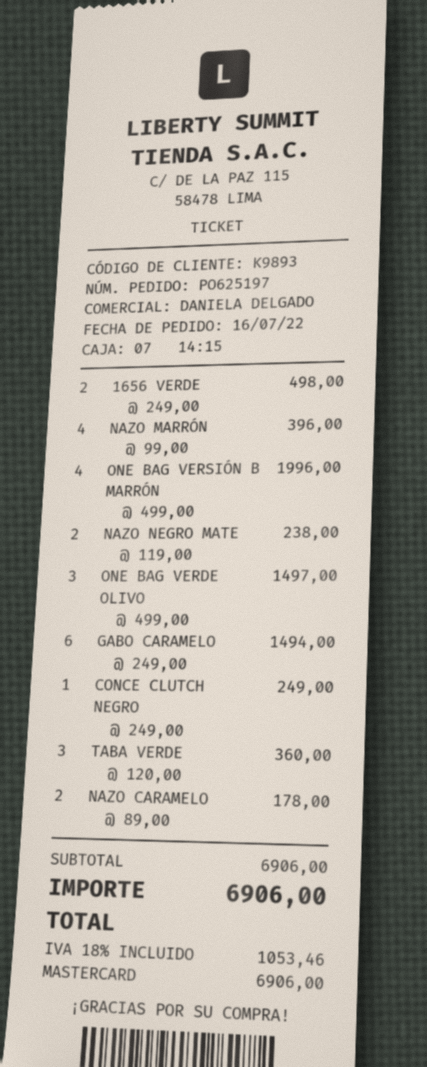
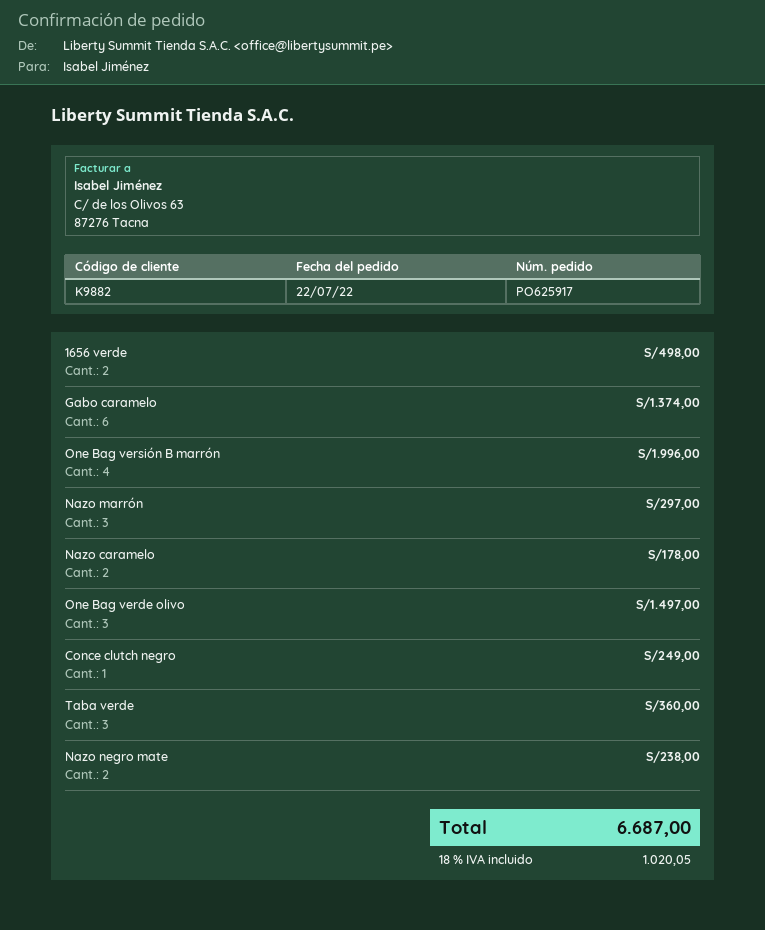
order number: PO625197 -> PO625917
order date: 2022-07-16 -> 2022-07-22
customer number: K9893 -> K9882
NAZO MARRÓN: 4 for 396.00 -> 3 for 297.00
GABO CARAMELO: 6 for 1494.00 -> 6 for 1374.00
tax: 18% = 1053.46 -> 18% = 1020.05
total: 6906.00 -> 6687.00

